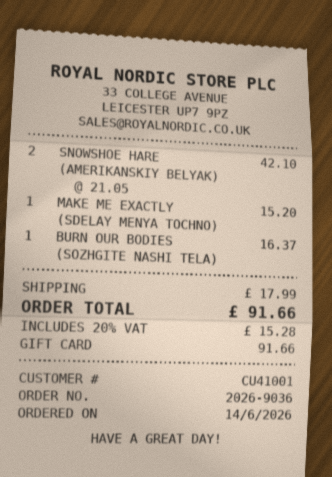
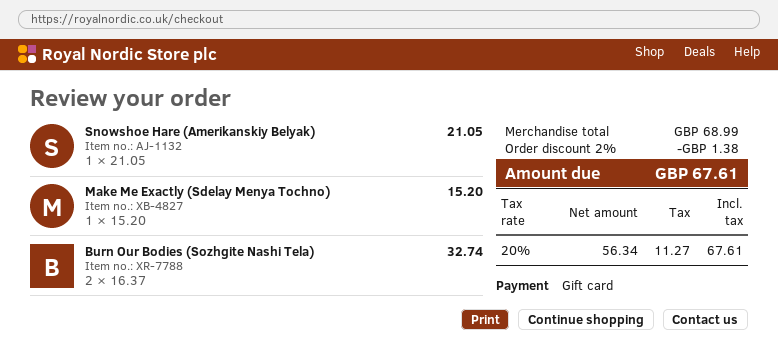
SNOWSHOE HARE (AMERIKANSKIY BELYAK): 2 x 21.05 = 42.10 -> 1 x 21.05 = 21.05
BURN OUR BODIES (SOZHGITE NASHI TELA): 1 x 16.37 = 16.37 -> 2 x 16.37 = 32.74
discount: none -> 2% = 1.38
shipping: 17.99 -> none
tax: 20% = 15.28 -> 20% = 11.27
total: 91.66 -> 67.61

